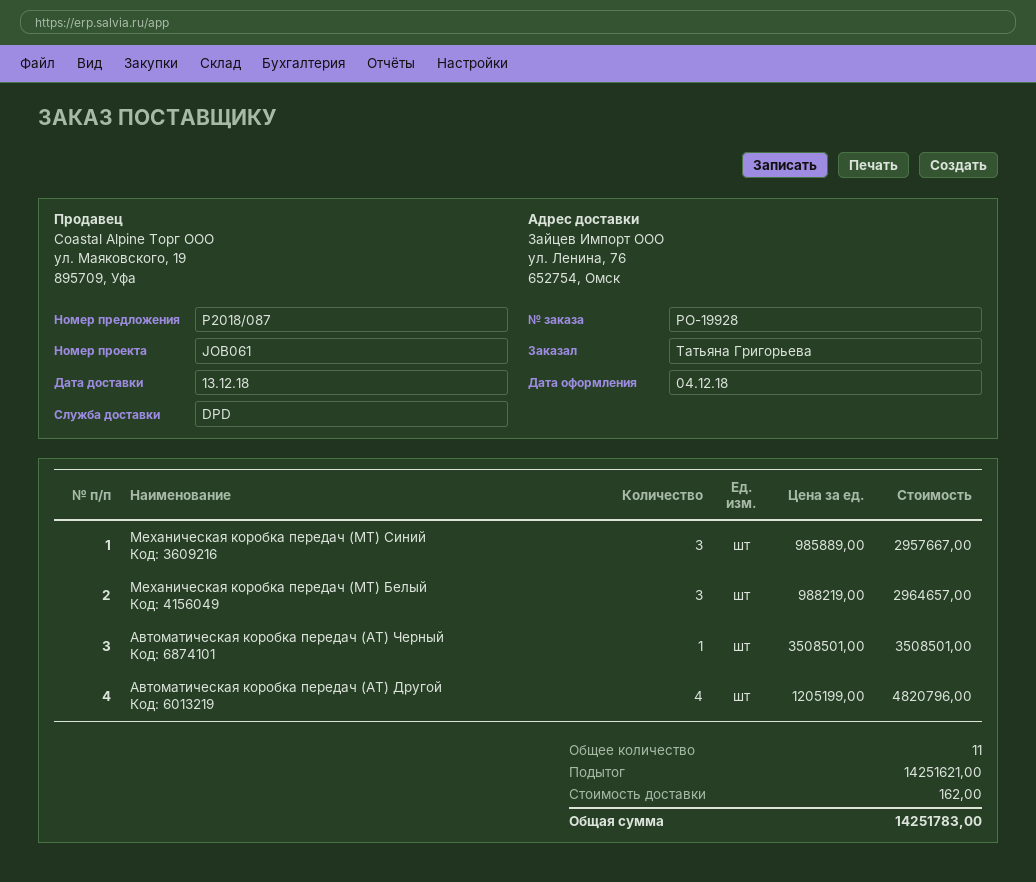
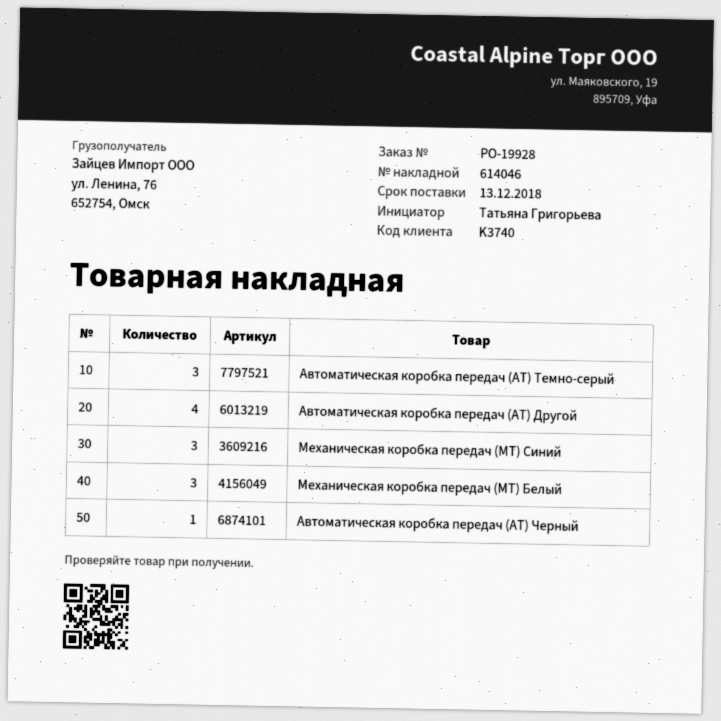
Автоматическая коробка передач (АТ) Темно-серый: none -> 3

